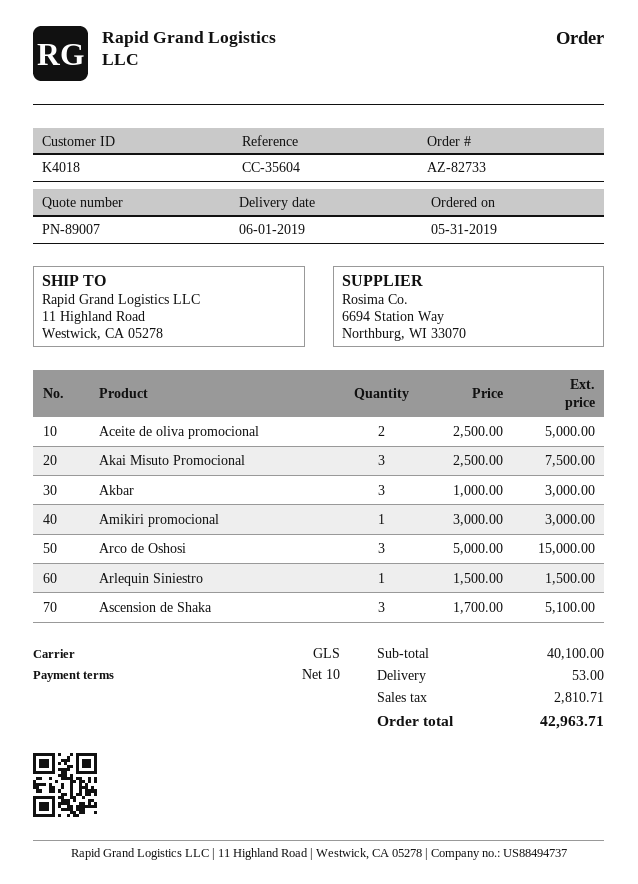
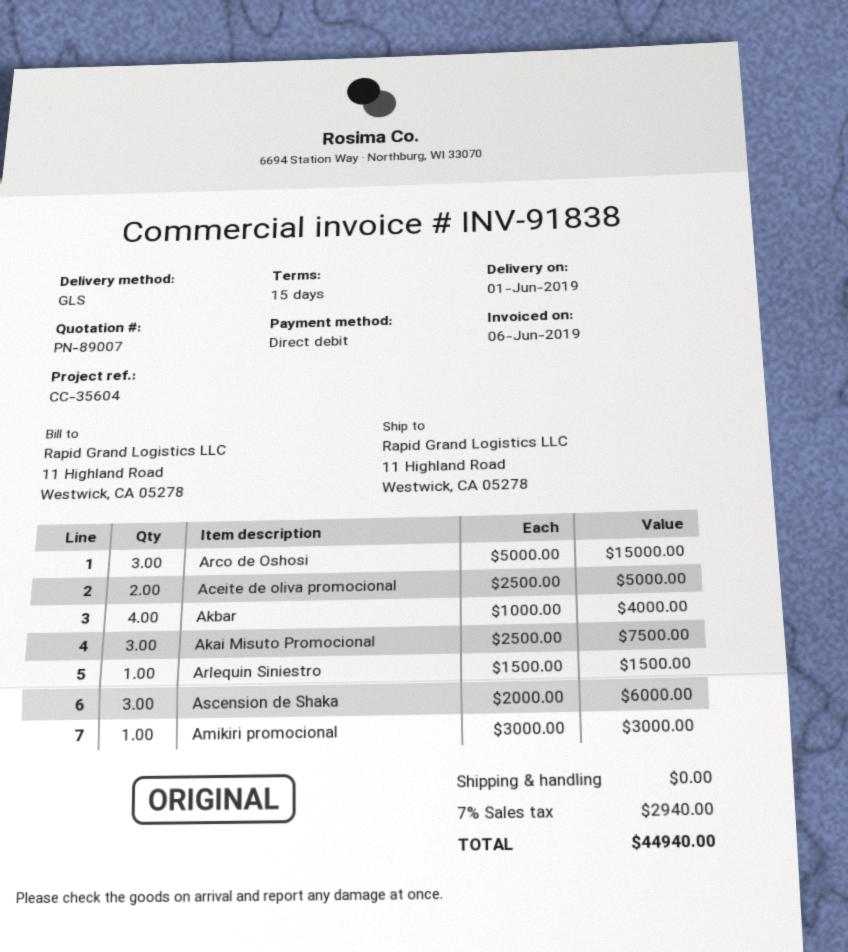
payment terms: 10 days -> 15 days
Akbar: 3 x 1000.00 = 3000.00 -> 4 x 1000.00 = 4000.00
Ascension de Shaka: 3 x 1700.00 = 5100.00 -> 3 x 2000.00 = 6000.00
shipping: 53.00 -> 0.00
tax: 2810.71 -> 2940.00
total: 42963.71 -> 44940.00

